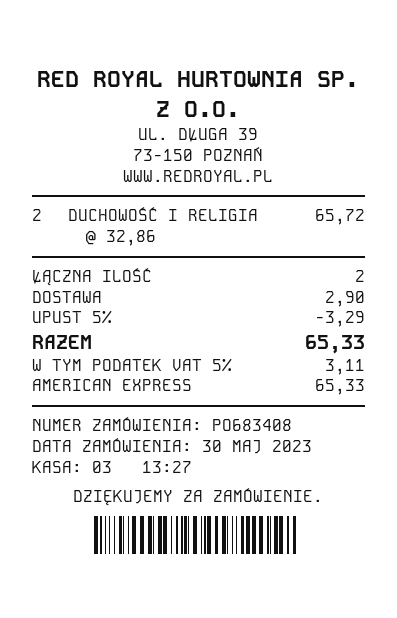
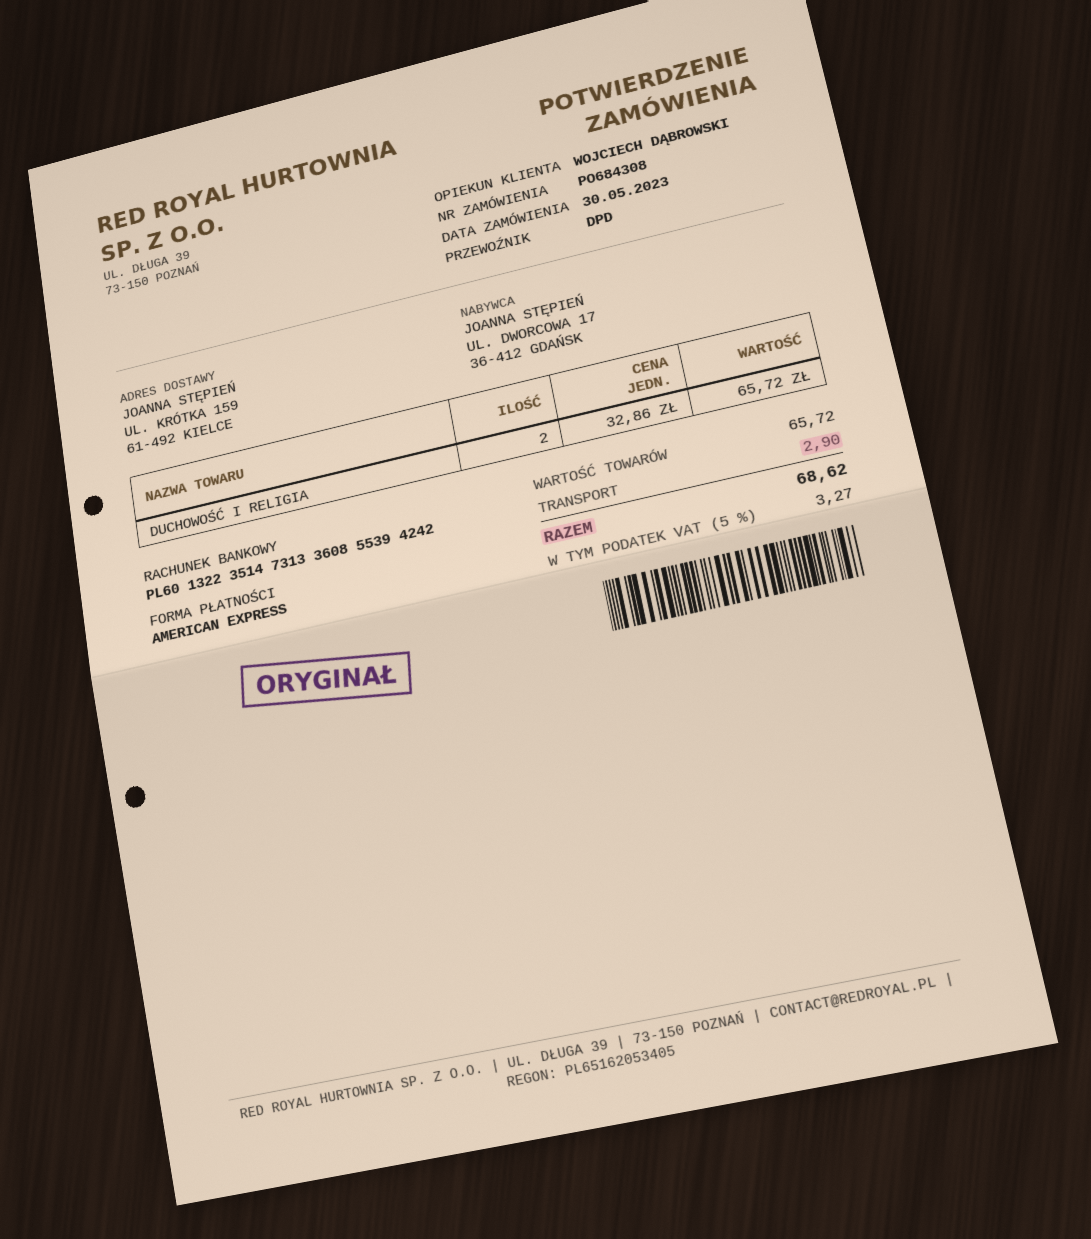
order number: PO683408 -> PO684308
discount: 5% = 3.29 -> none
tax: 5% = 3.11 -> 5% = 3.27
total: 65.33 -> 68.62

